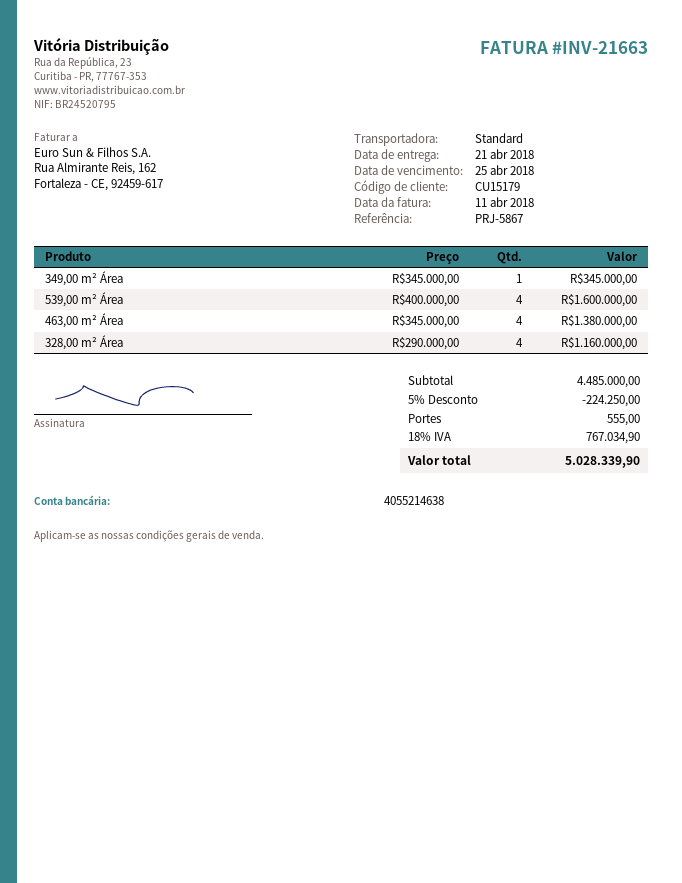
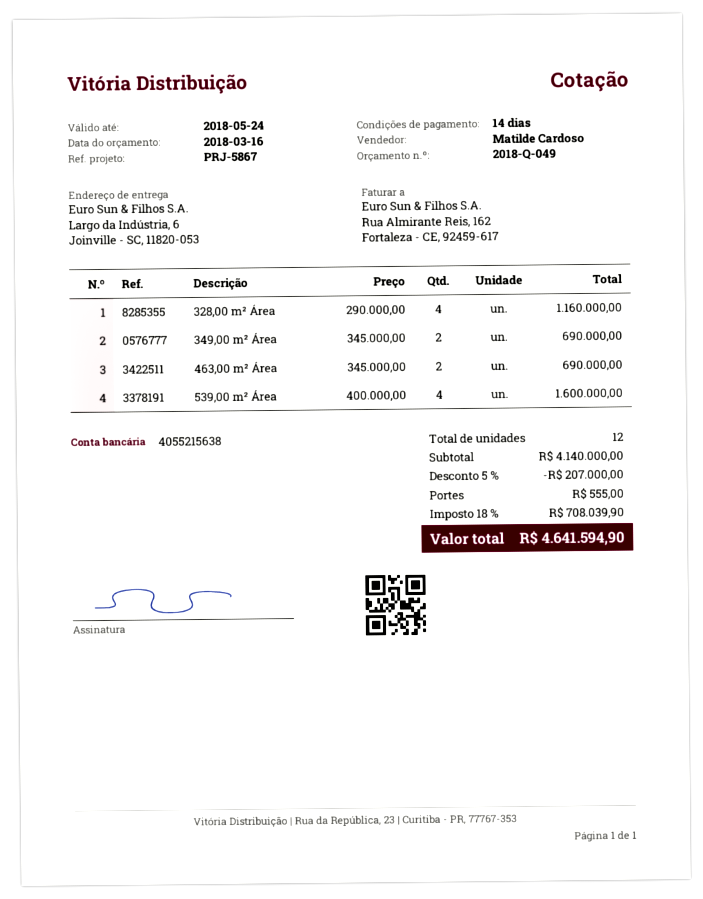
bank account: 4055214638 -> 4055215638
349,00 m² Área: 1 x 345000.00 = 345000.00 -> 2 x 345000.00 = 690000.00
463,00 m² Área: 4 x 345000.00 = 1380000.00 -> 2 x 345000.00 = 690000.00
subtotal: 4485000.00 -> 4140000.00
discount: 5% = 224250.00 -> 5% = 207000.00
tax: 18% = 767034.90 -> 18% = 708039.90
total: 5028339.90 -> 4641594.90

